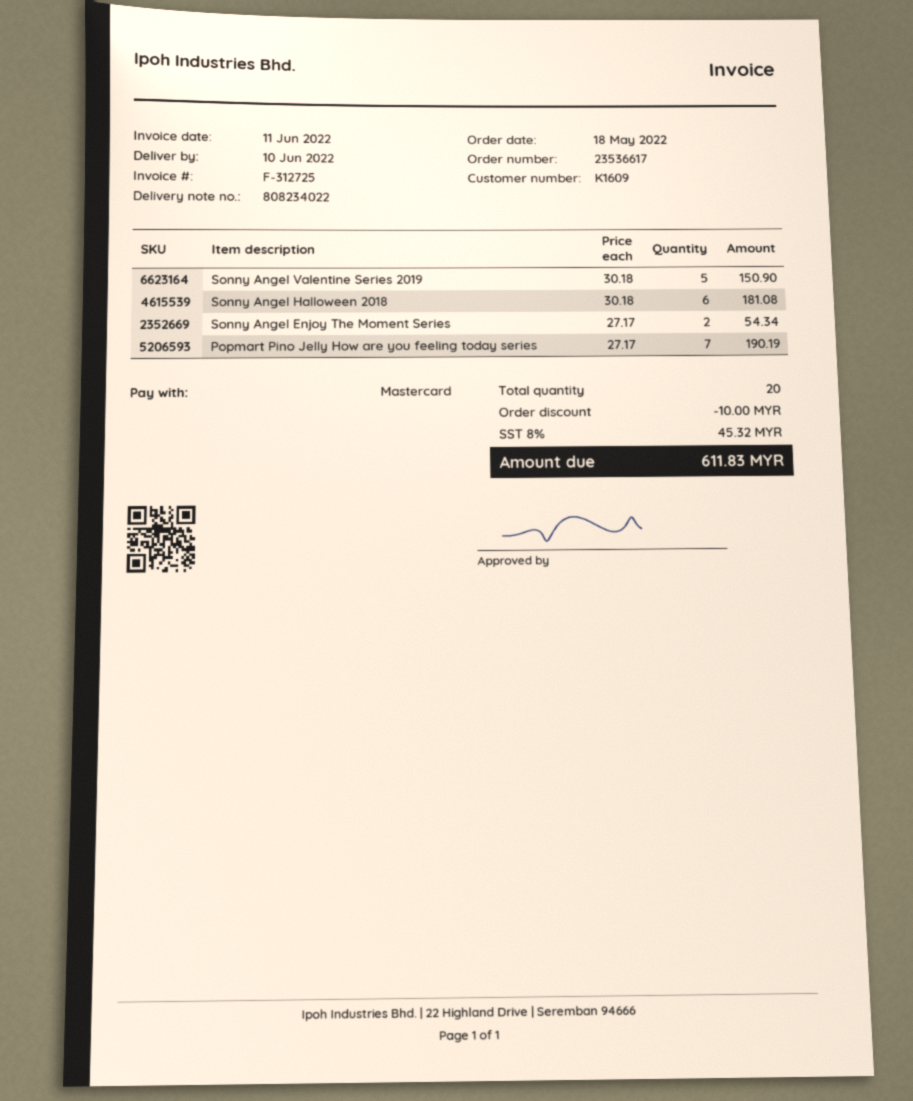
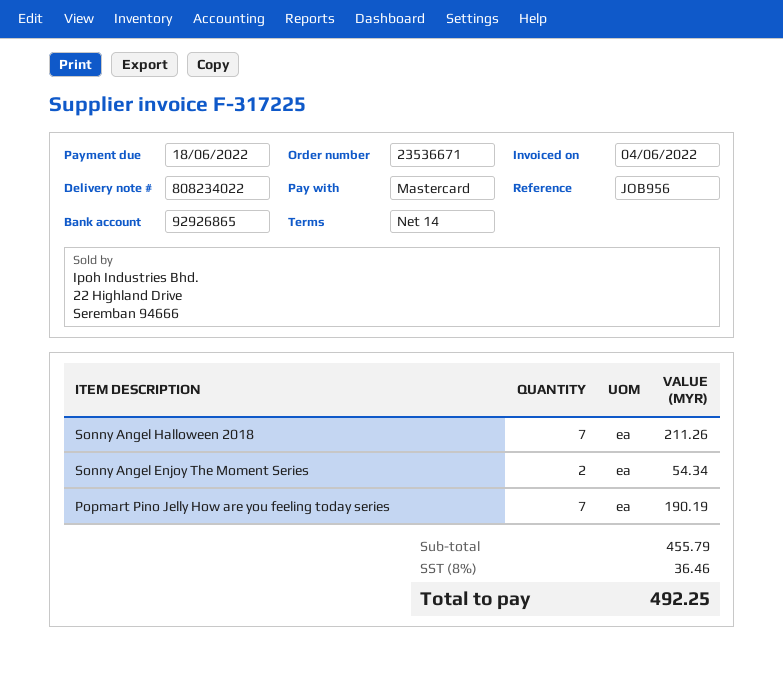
order number: 23536617 -> 23536671
invoice number: F-312725 -> F-317225
invoice date: 2022-06-11 -> 2022-06-04
Sonny Angel Valentine Series 2019: 5 for 150.90 -> none
Sonny Angel Halloween 2018: 6 for 181.08 -> 7 for 211.26
discount: 10.00 -> none
tax: 8% = 45.32 -> 8% = 36.46
total: 611.83 -> 492.25

